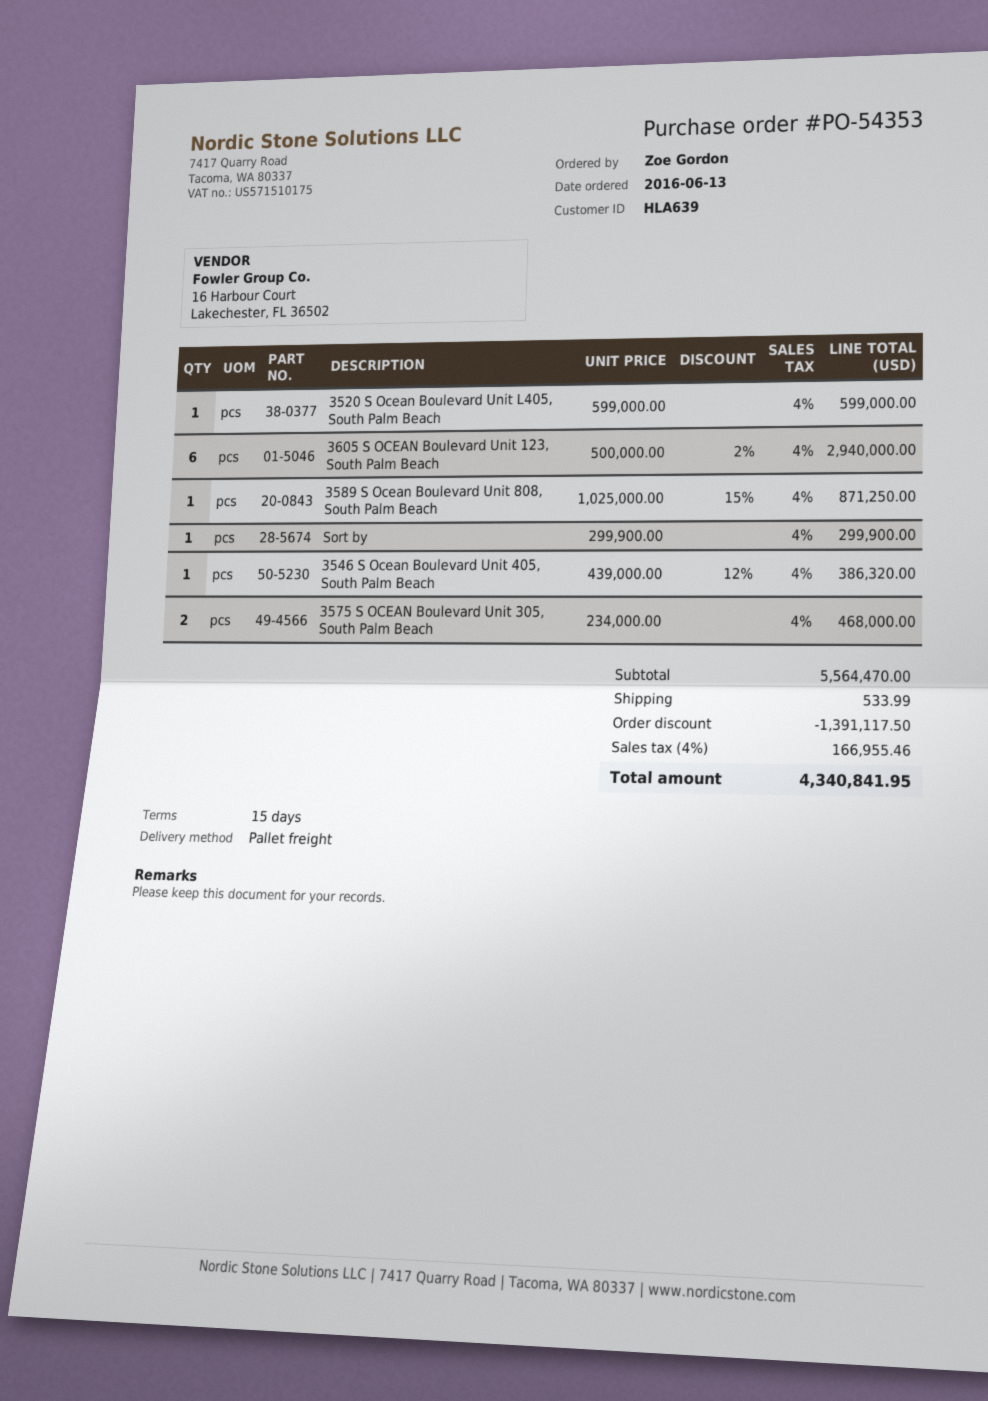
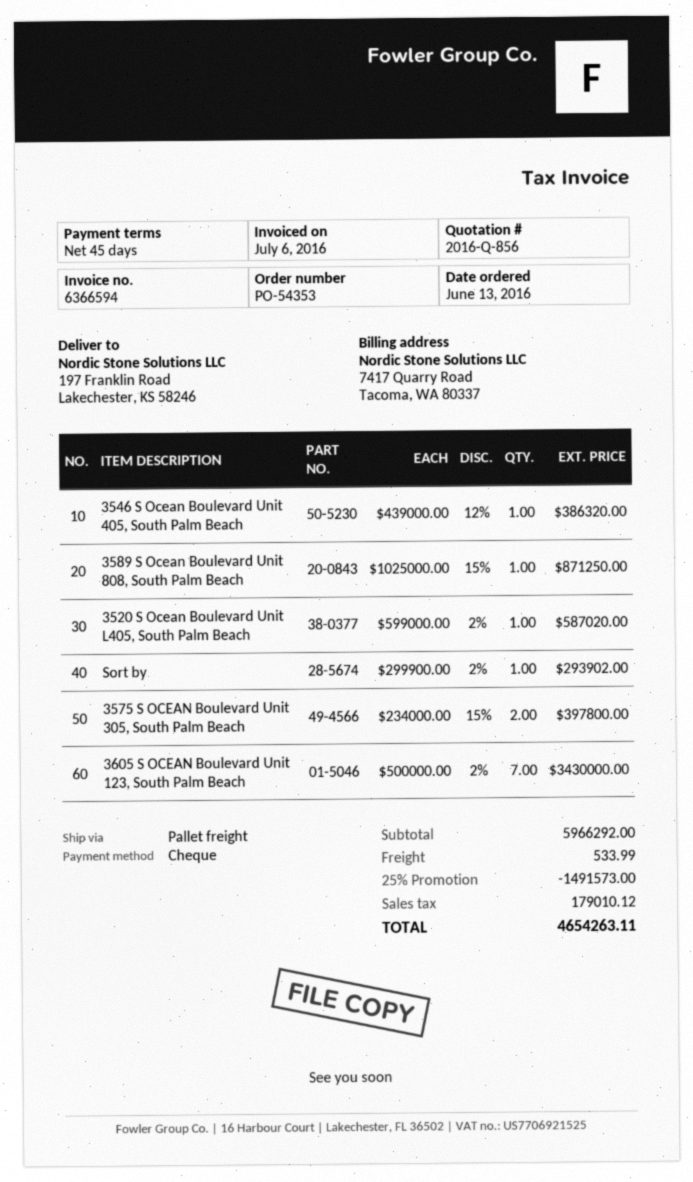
payment terms: 15 days -> 45 days
3520 S Ocean Boulevard Unit L405, South Palm Beach: 1 x 599000.00 = 599000.00 -> 1 x 599000.00 - 2% = 587020.00
3605 S OCEAN Boulevard Unit 123, South Palm Beach: 6 x 500000.00 - 2% = 2940000.00 -> 7 x 500000.00 - 2% = 3430000.00
Sort by: 1 x 299900.00 = 299900.00 -> 1 x 299900.00 - 2% = 293902.00
3575 S OCEAN Boulevard Unit 305, South Palm Beach: 2 x 234000.00 = 468000.00 -> 2 x 234000.00 - 15% = 397800.00
subtotal: 5564470.00 -> 5966292.00
discount: 1391117.50 -> 1491573.00
tax: 166955.46 -> 179010.12
total: 4340841.95 -> 4654263.11

